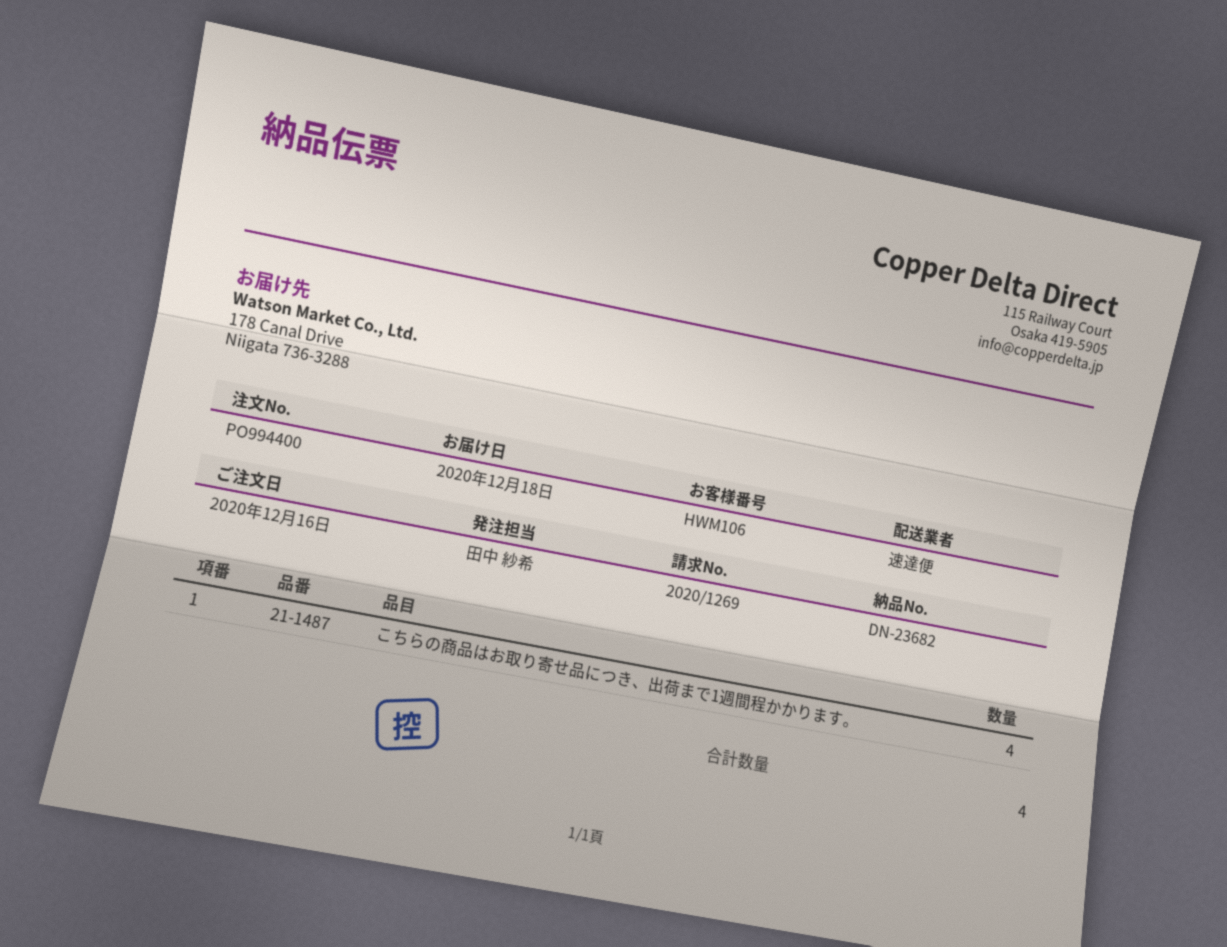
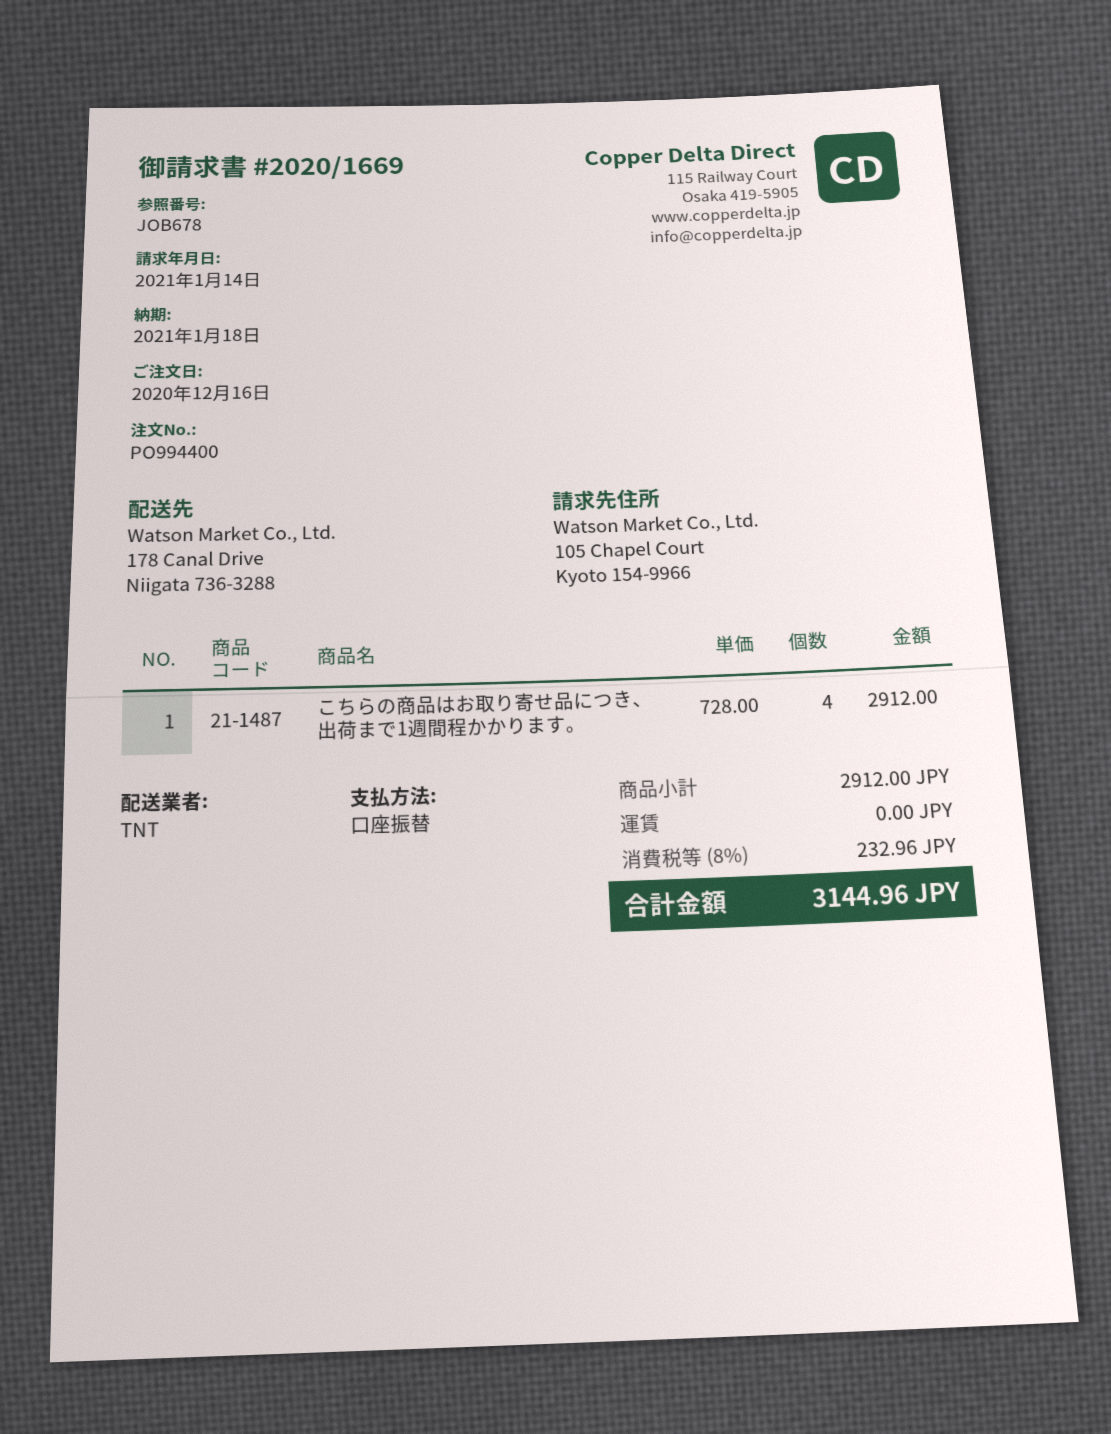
delivery date: 2020-12-18 -> 2021-01-18
invoice number: 2020/1269 -> 2020/1669
shipping method: express -> TNT

